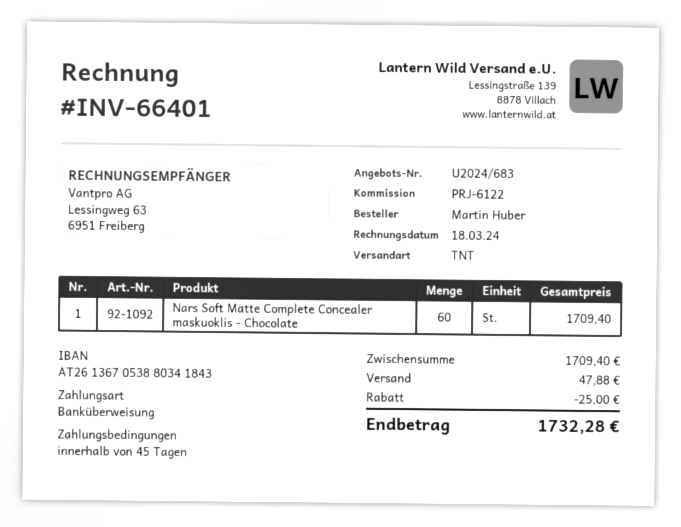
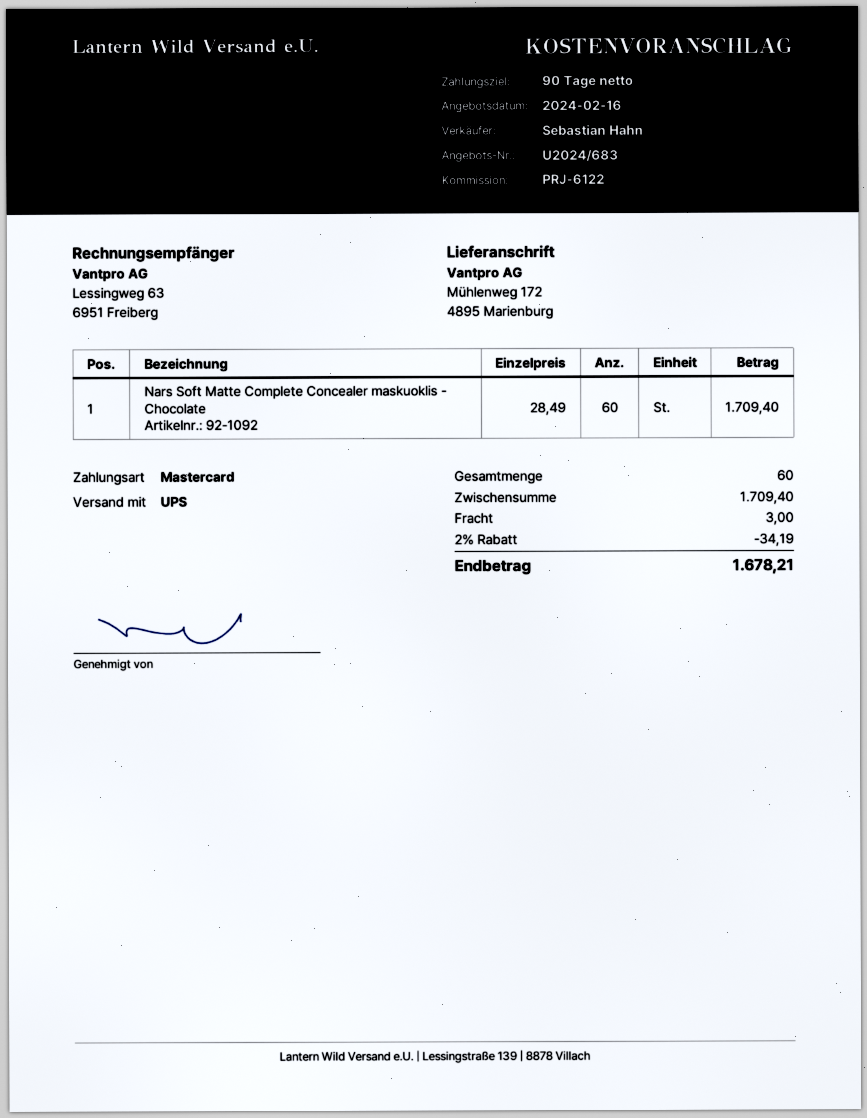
payment terms: 45 days -> 90 days
payment method: bank transfer -> Mastercard
shipping method: TNT -> UPS
discount: 25.00 -> 34.19
shipping: 47.88 -> 3.00
total: 1732.28 -> 1678.21

